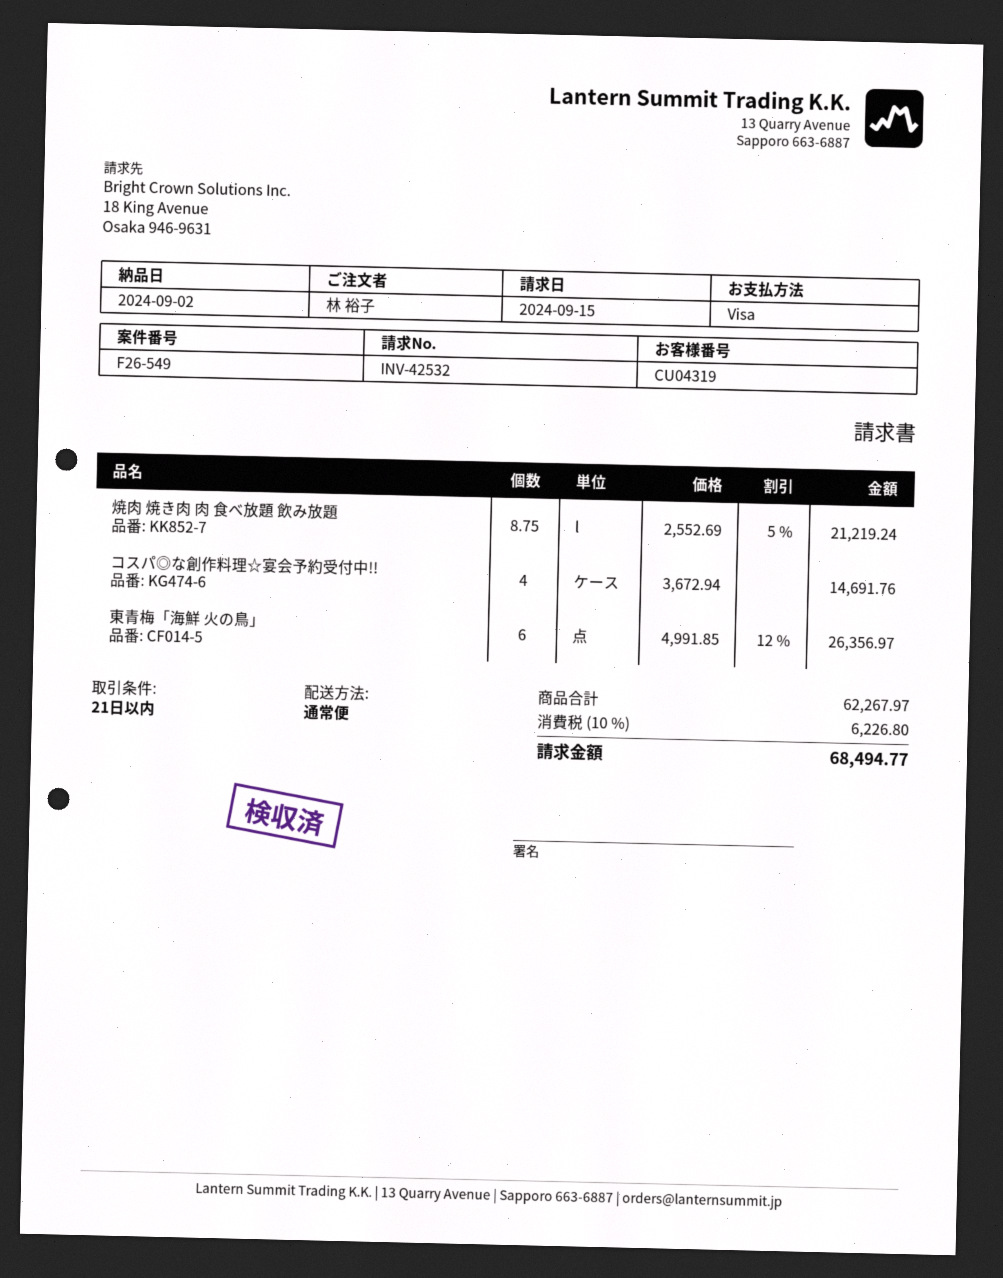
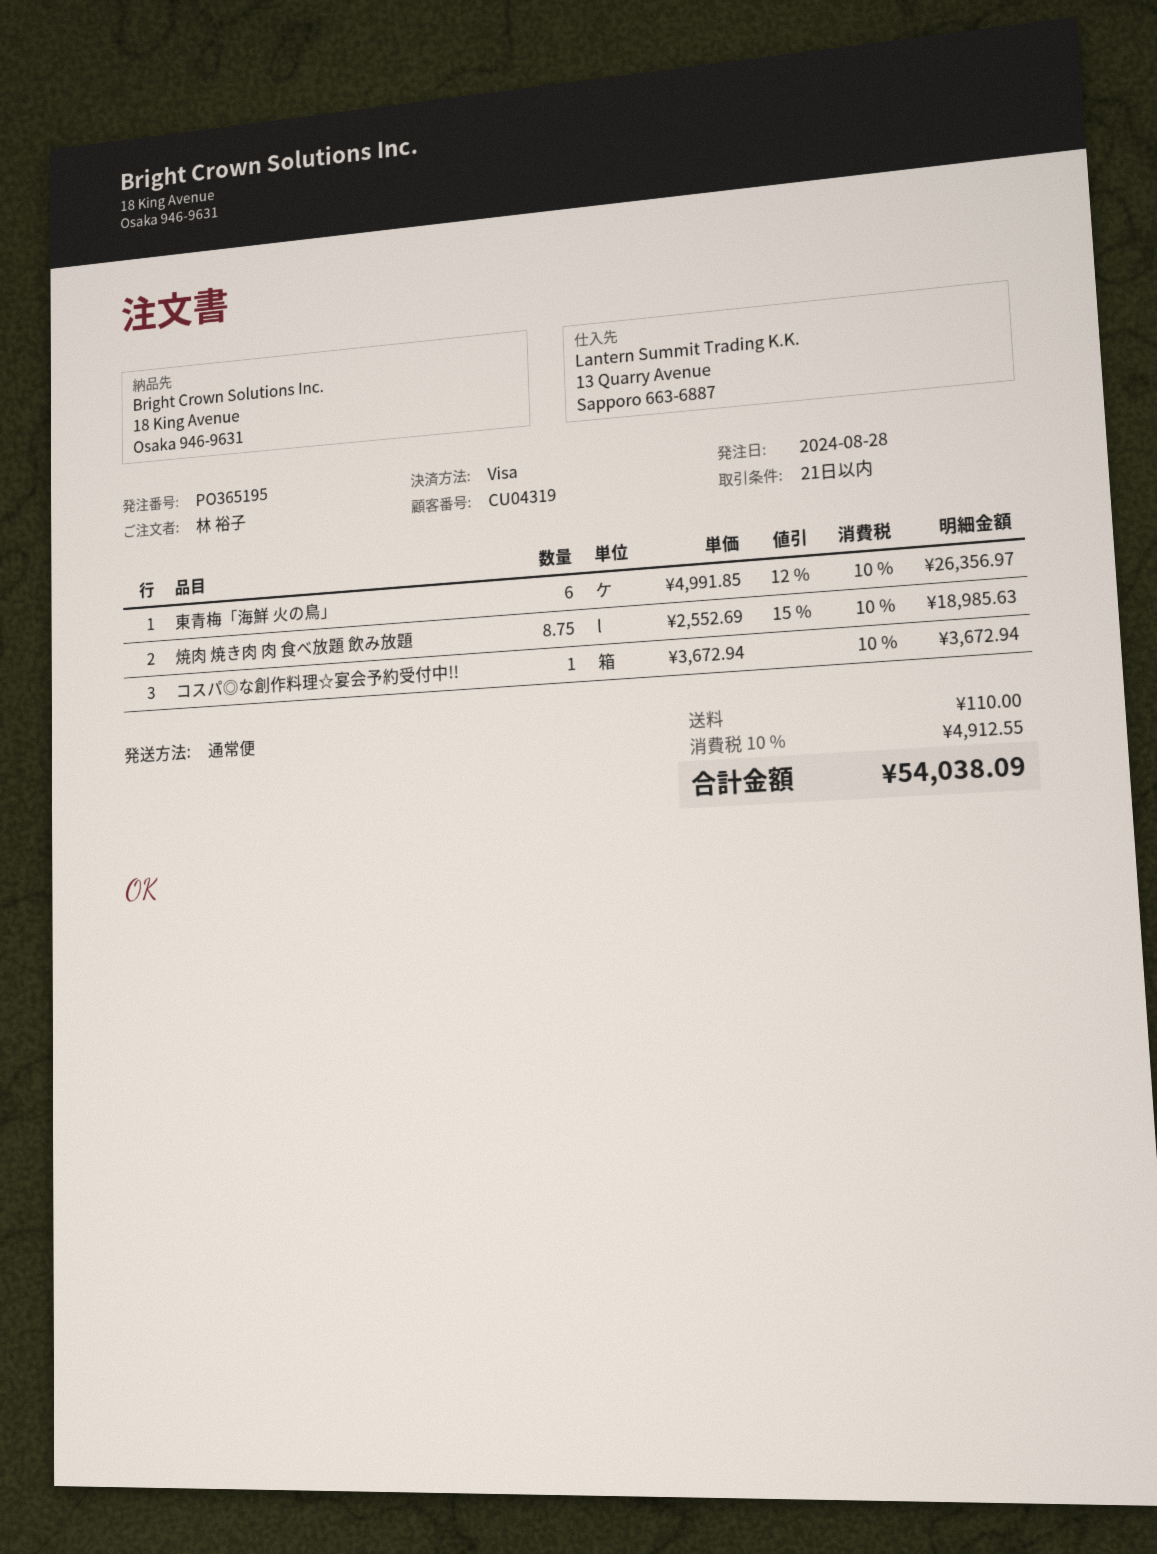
焼肉 焼き肉 肉 食べ放題 飲み放題: 8.75 x 2552.69 - 5% = 21219.24 -> 8.75 x 2552.69 - 15% = 18985.63
コスパ◎な創作料理☆宴会予約受付中!!: 4 x 3672.94 = 14691.76 -> 1 x 3672.94 = 3672.94
shipping: none -> 110.00
tax: 10% = 6226.80 -> 10% = 4912.55
total: 68494.77 -> 54038.09

